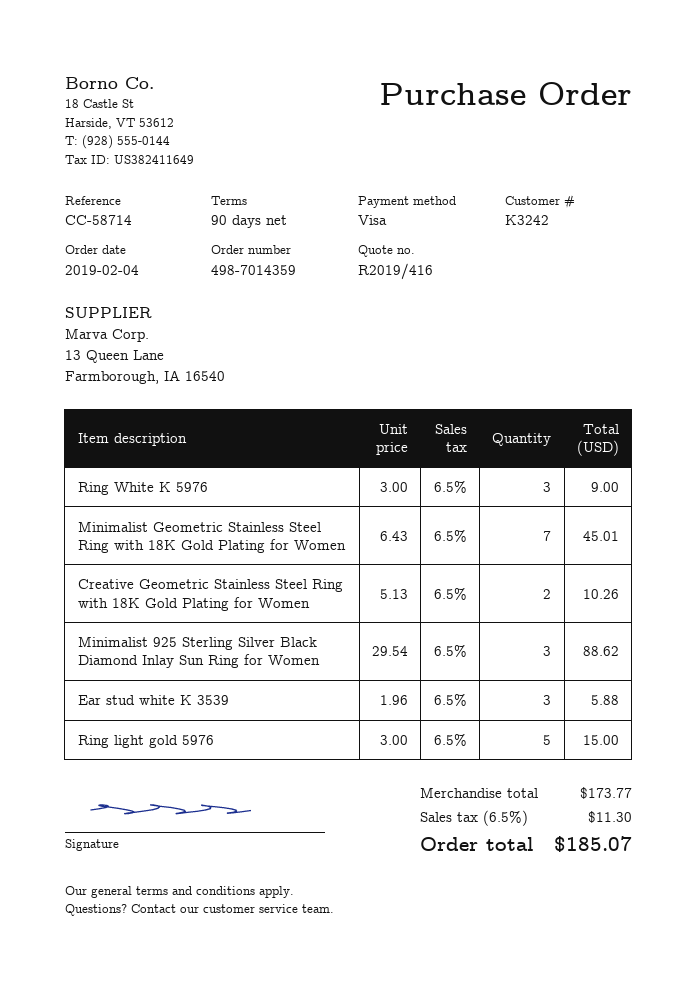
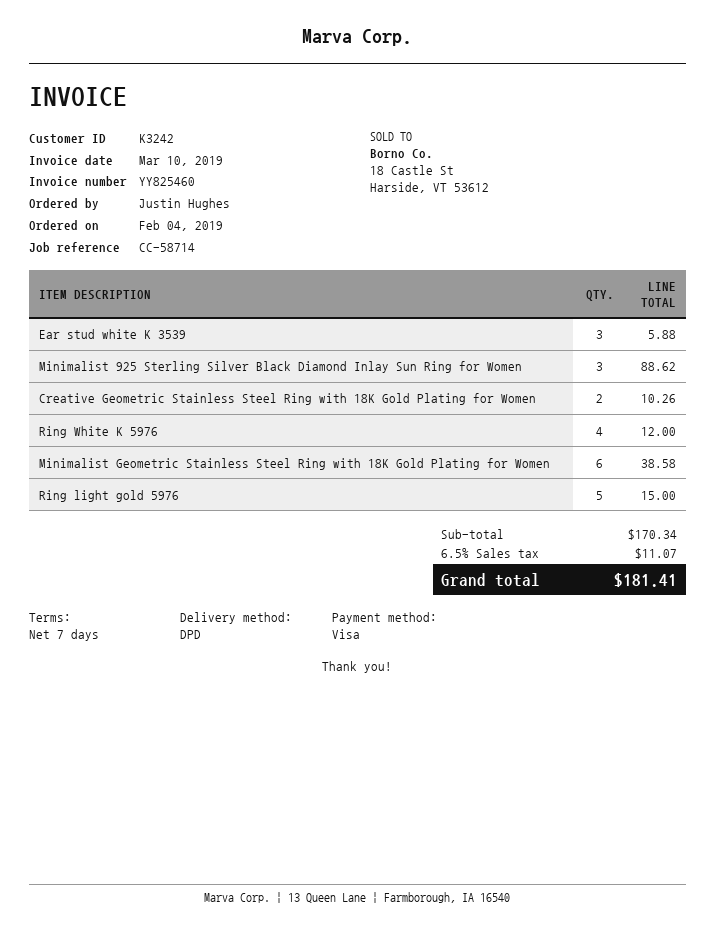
payment terms: 90 days -> 7 days
Ring White K 5976: 3 for 9.00 -> 4 for 12.00
Minimalist Geometric Stainless Steel Ring with 18K Gold Plating for Women: 7 for 45.01 -> 6 for 38.58
subtotal: 173.77 -> 170.34
tax: 6.5% = 11.30 -> 6.5% = 11.07
total: 185.07 -> 181.41

